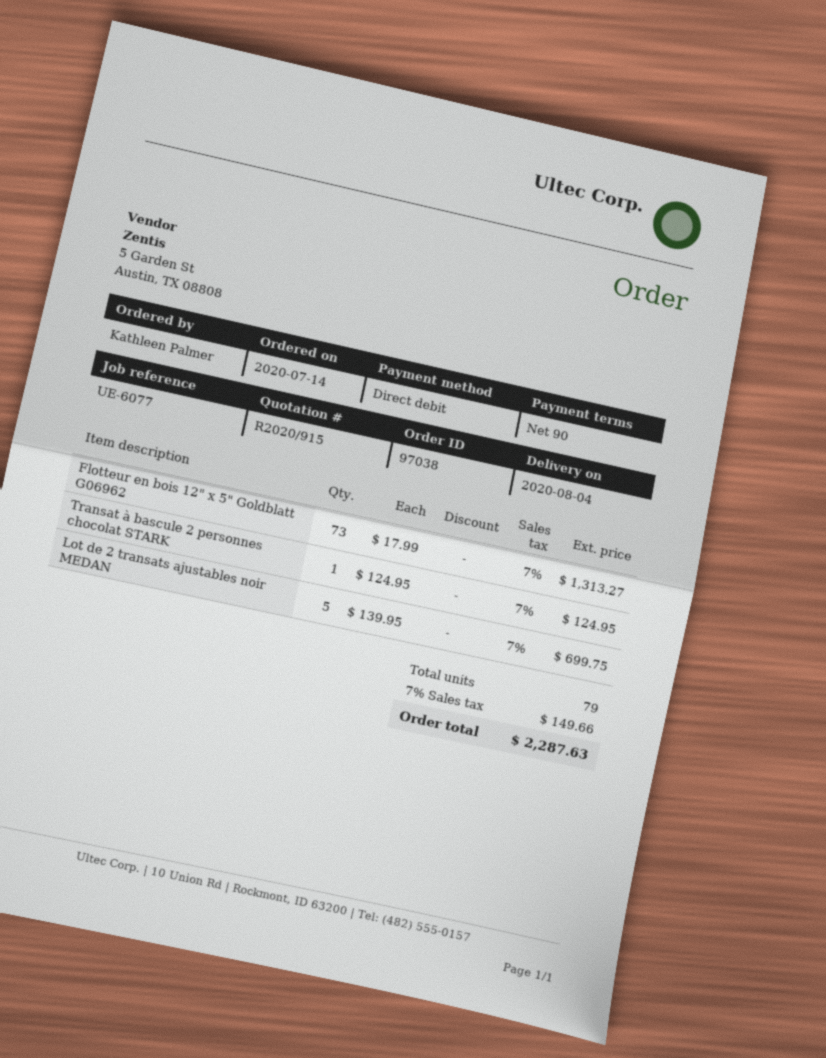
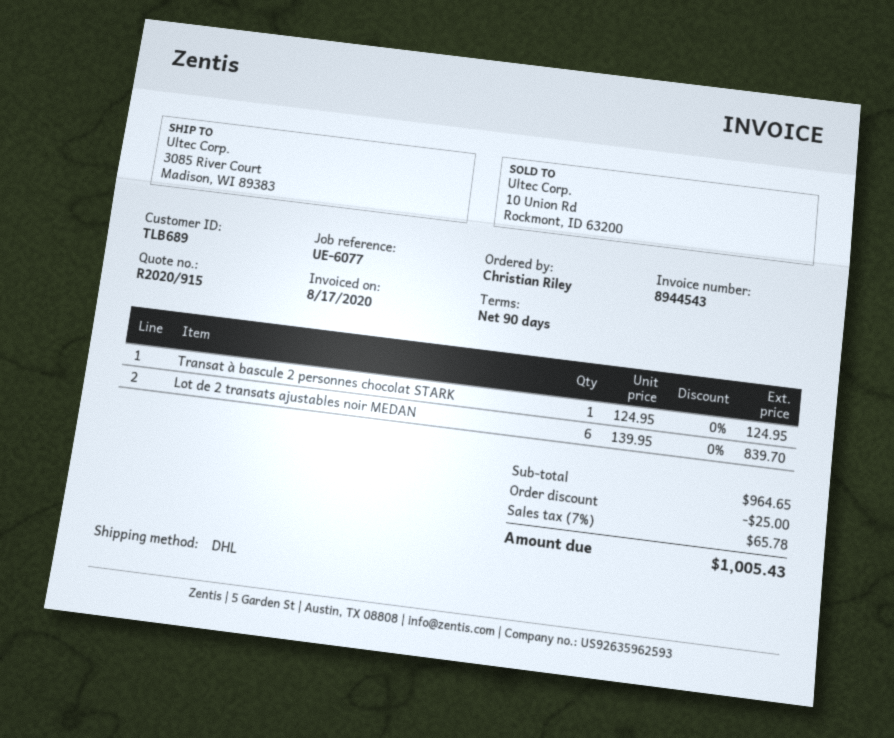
ordered by: Kathleen Palmer -> Christian Riley
Flotteur en bois 12" x 5" Goldblatt G06962: 73 x 17.99 = 1313.27 -> none
Lot de 2 transats ajustables noir MEDAN: 5 x 139.95 = 699.75 -> 6 x 139.95 = 839.70
discount: none -> 25.00
tax: 7% = 149.66 -> 7% = 65.78
total: 2287.63 -> 1005.43

